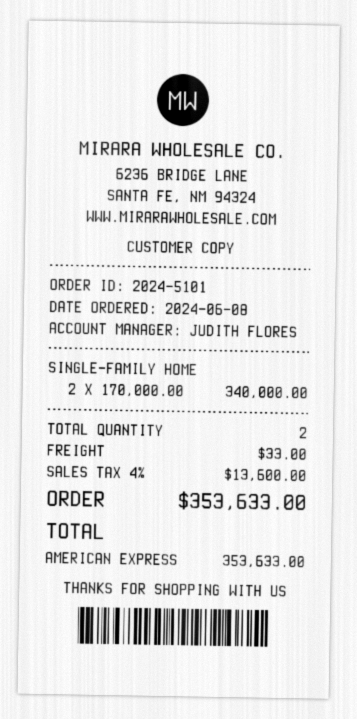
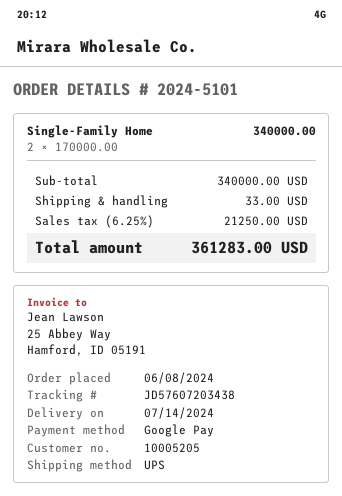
payment method: American Express -> Google Pay
tax: 4% = 13600.00 -> 6.25% = 21250.00
total: 353633.00 -> 361283.00

